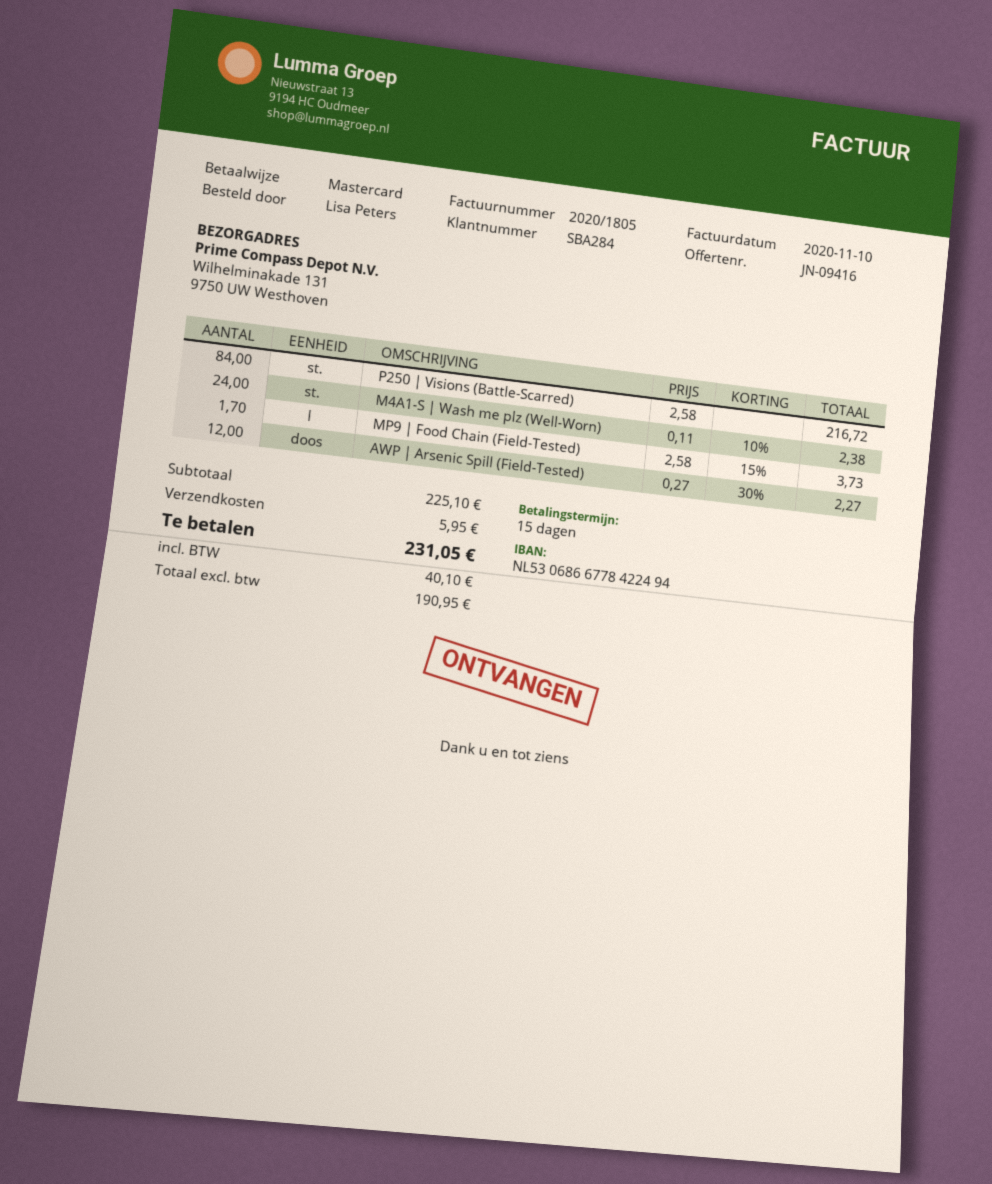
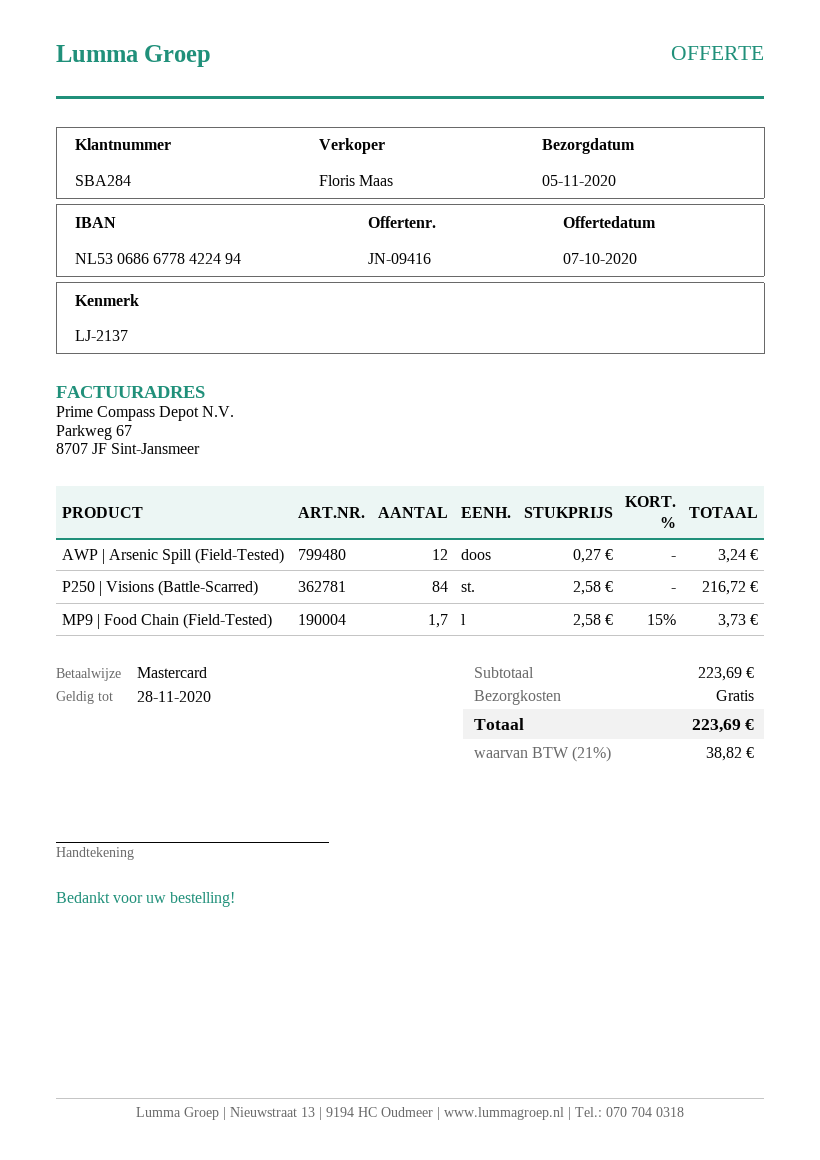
M4A1-S | Wash me plz (Well-Worn): 24 x 0.11 - 10% = 2.38 -> none
AWP | Arsenic Spill (Field-Tested): 12 x 0.27 - 30% = 2.27 -> 12 x 0.27 = 3.24
subtotal: 225.10 -> 223.69
shipping: 5.95 -> 0.00
tax: 40.10 -> 38.82
total: 231.05 -> 223.69

